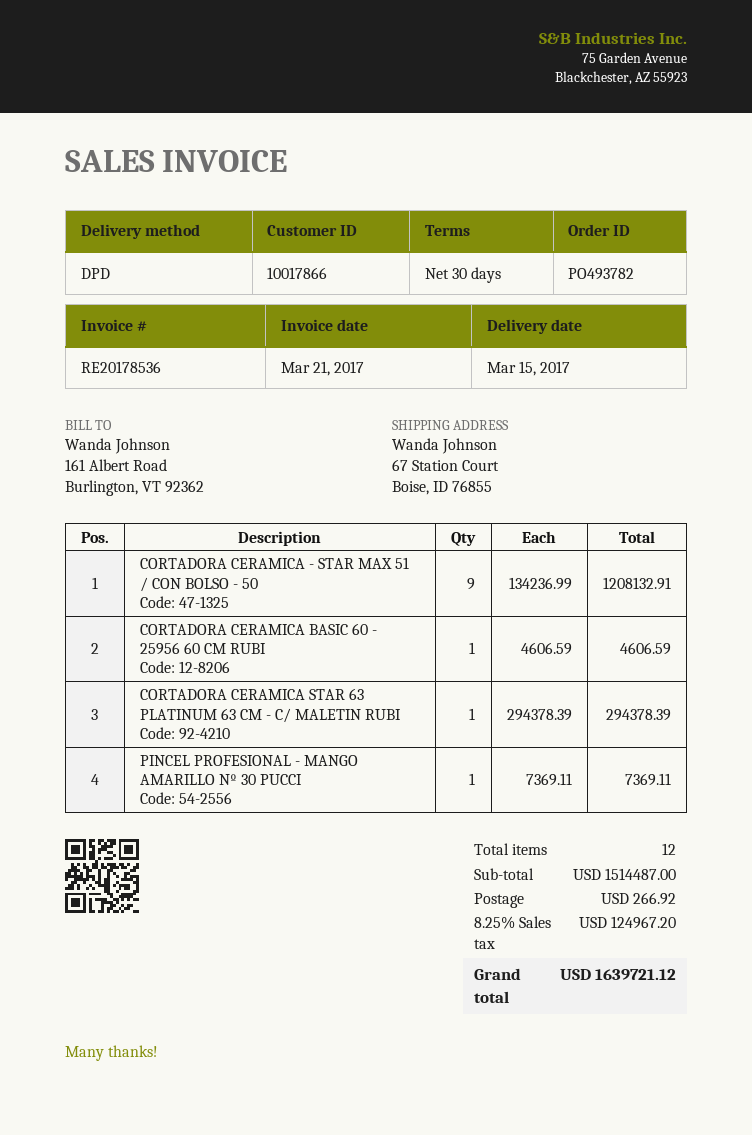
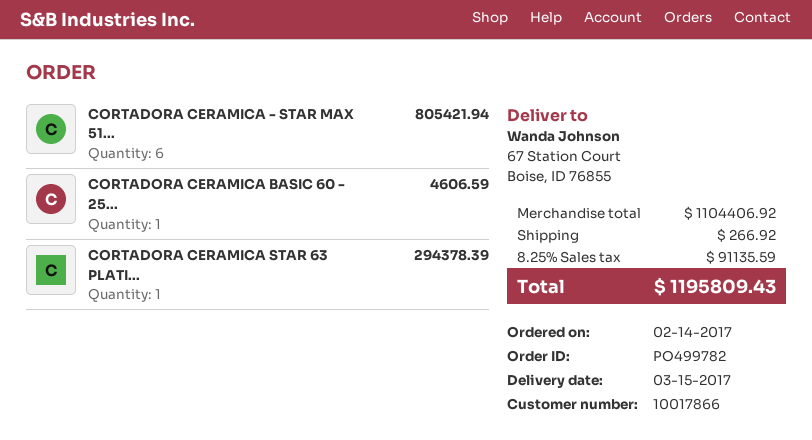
order number: PO493782 -> PO499782
CORTADORA CERAMICA - STAR MAX 51 / CON BOLSO - 50: 9 for 1208132.91 -> 6 for 805421.94
PINCEL PROFESIONAL - MANGO AMARILLO Nº 30 PUCCI: 1 for 7369.11 -> none
subtotal: 1514487.00 -> 1104406.92
tax: 8.25% = 124967.20 -> 8.25% = 91135.59
total: 1639721.12 -> 1195809.43

